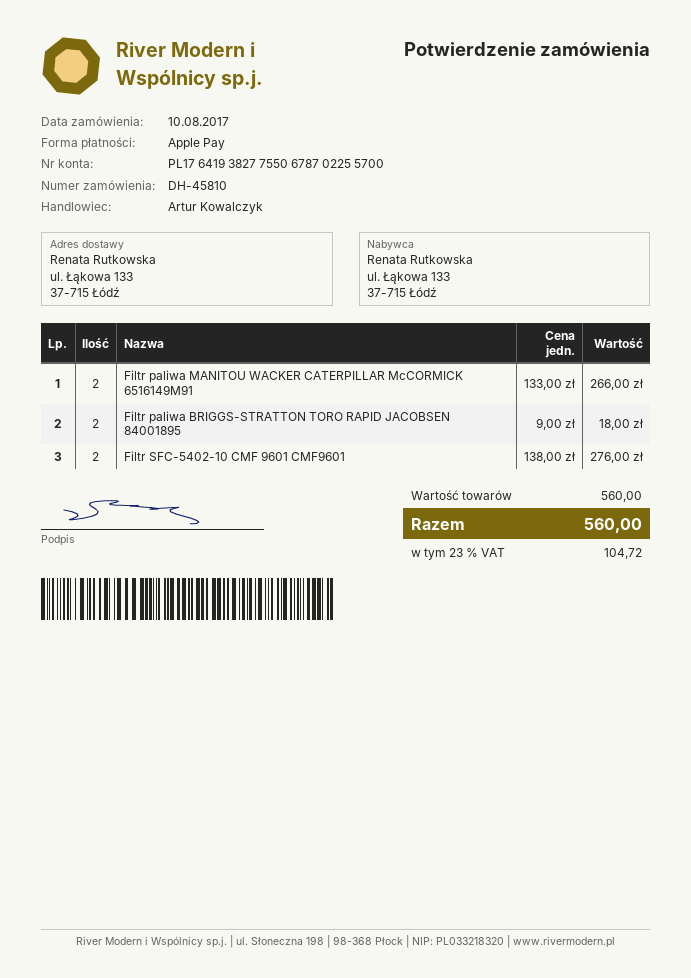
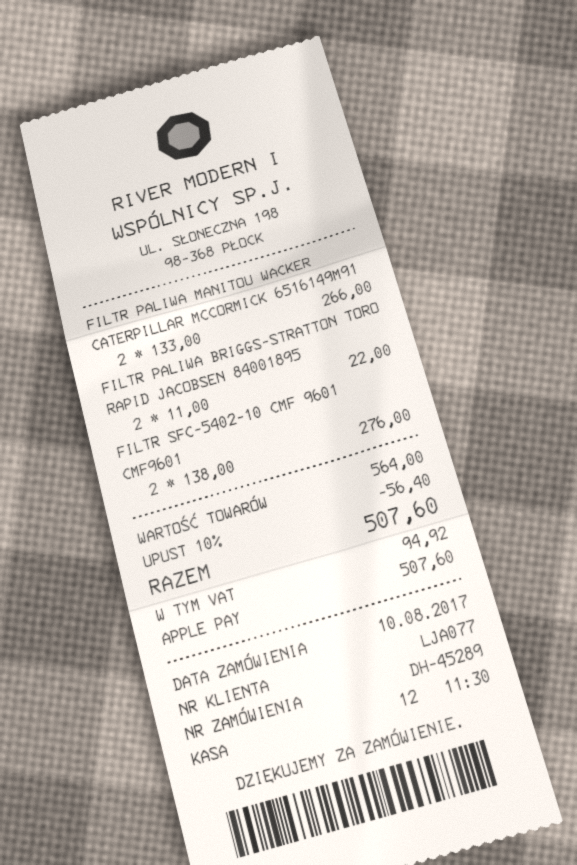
order number: DH-45810 -> DH-45289
Filtr paliwa BRIGGS-STRATTON TORO RAPID JACOBSEN 84001895: 2 x 9.00 = 18.00 -> 2 x 11.00 = 22.00
subtotal: 560.00 -> 564.00
discount: none -> 10% = 56.40
tax: 104.72 -> 94.92
total: 560.00 -> 507.60

